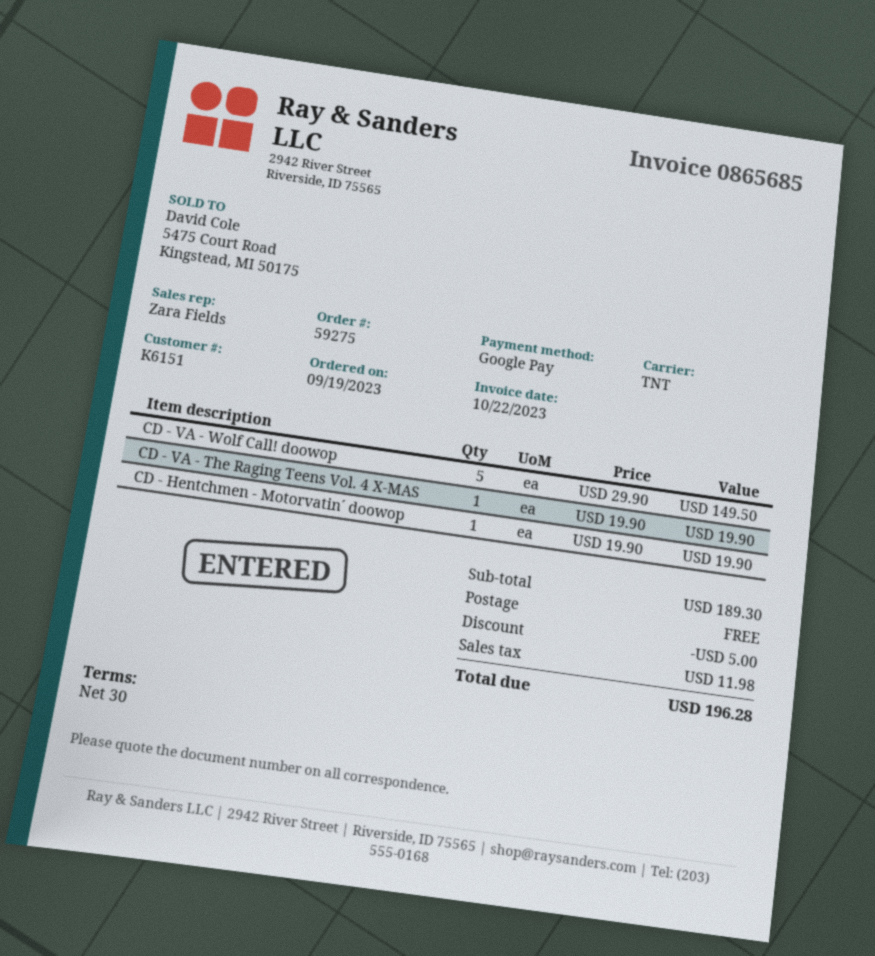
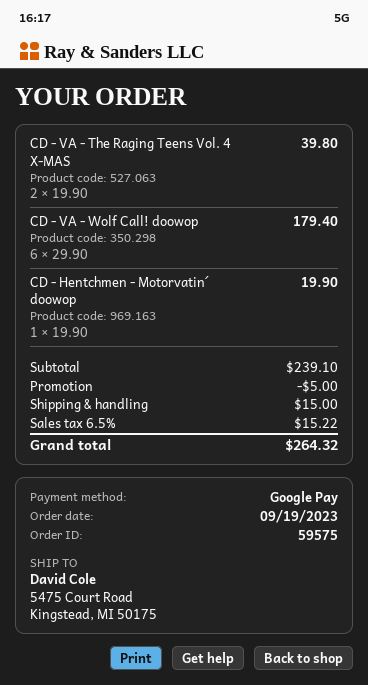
order number: 59275 -> 59575
CD - VA - Wolf Call! doowop: 5 x 29.90 = 149.50 -> 6 x 29.90 = 179.40
CD - VA - The Raging Teens Vol. 4 X-MAS: 1 x 19.90 = 19.90 -> 2 x 19.90 = 39.80
subtotal: 189.30 -> 239.10
shipping: 0.00 -> 15.00
tax: 11.98 -> 15.22
total: 196.28 -> 264.32

